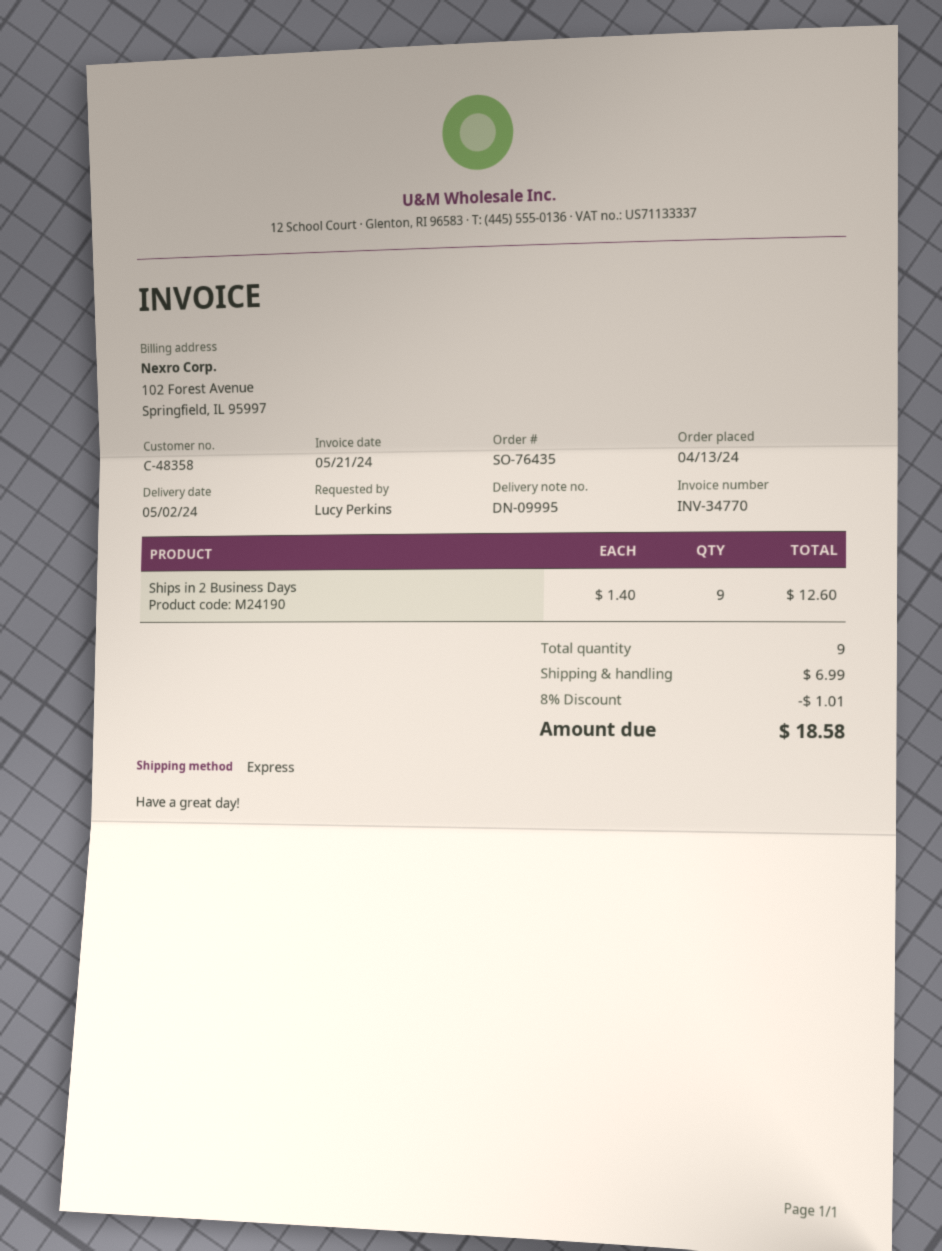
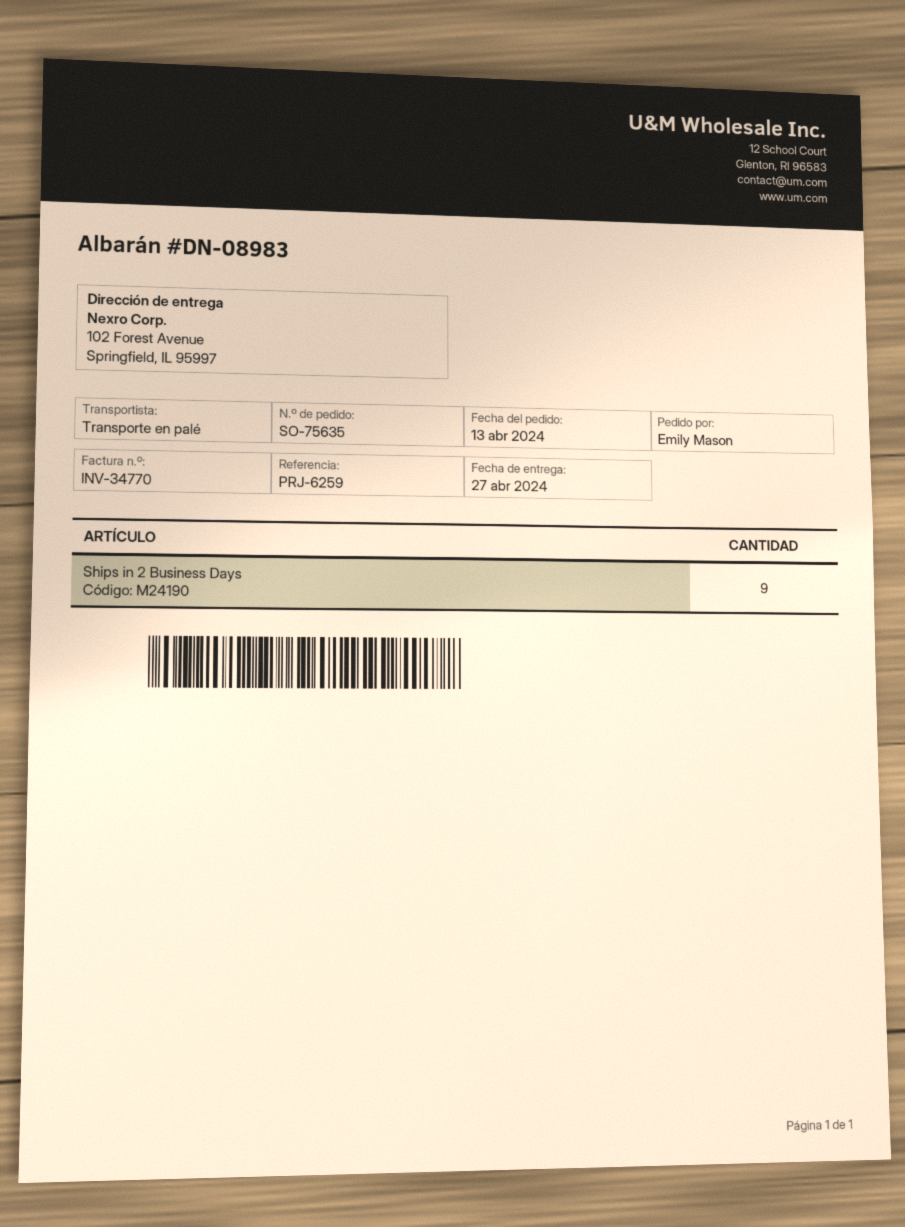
order number: SO-76435 -> SO-75635
delivery note number: DN-09995 -> DN-08983
delivery date: 2024-05-02 -> 2024-04-27
ordered by: Lucy Perkins -> Emily Mason
shipping method: express -> pallet freight

